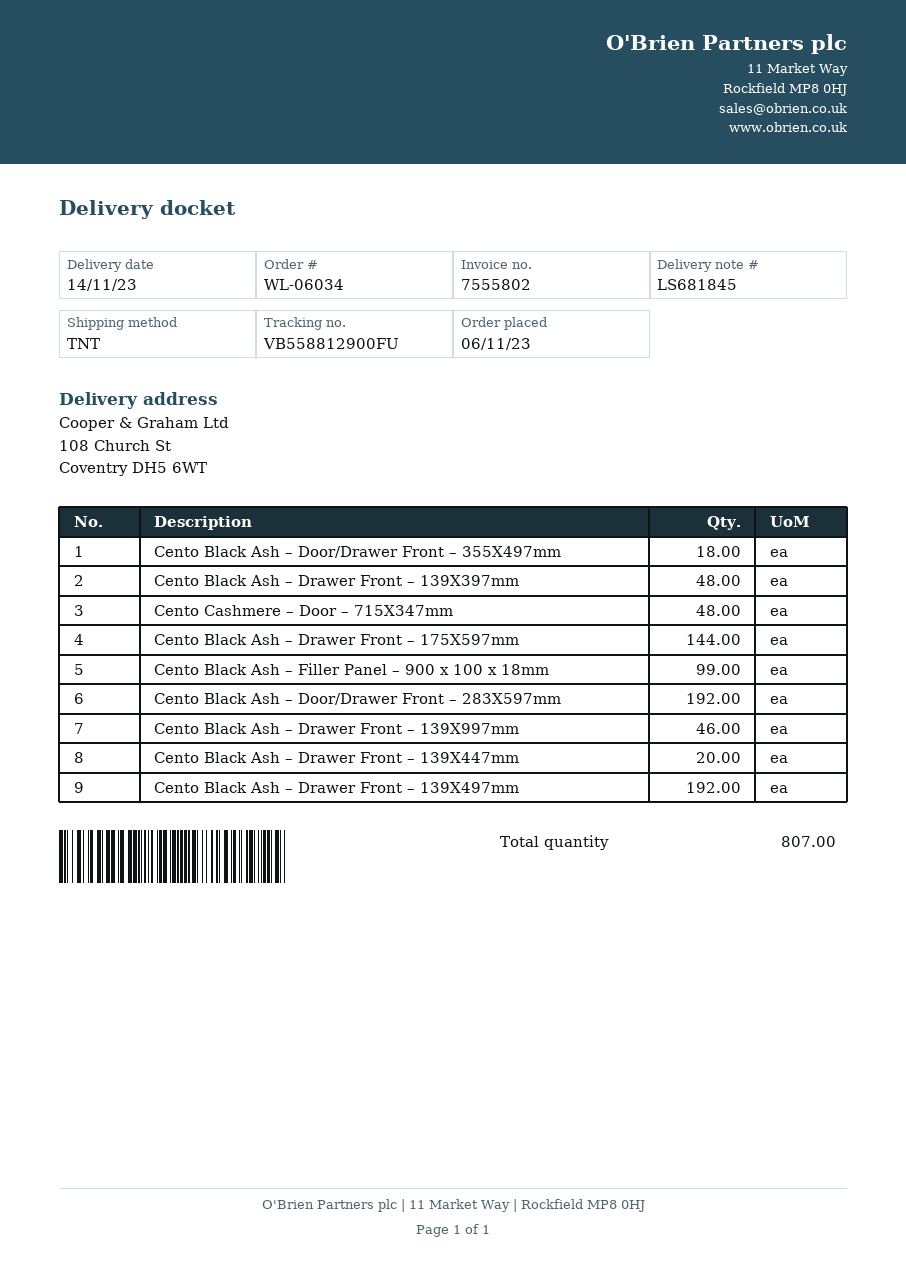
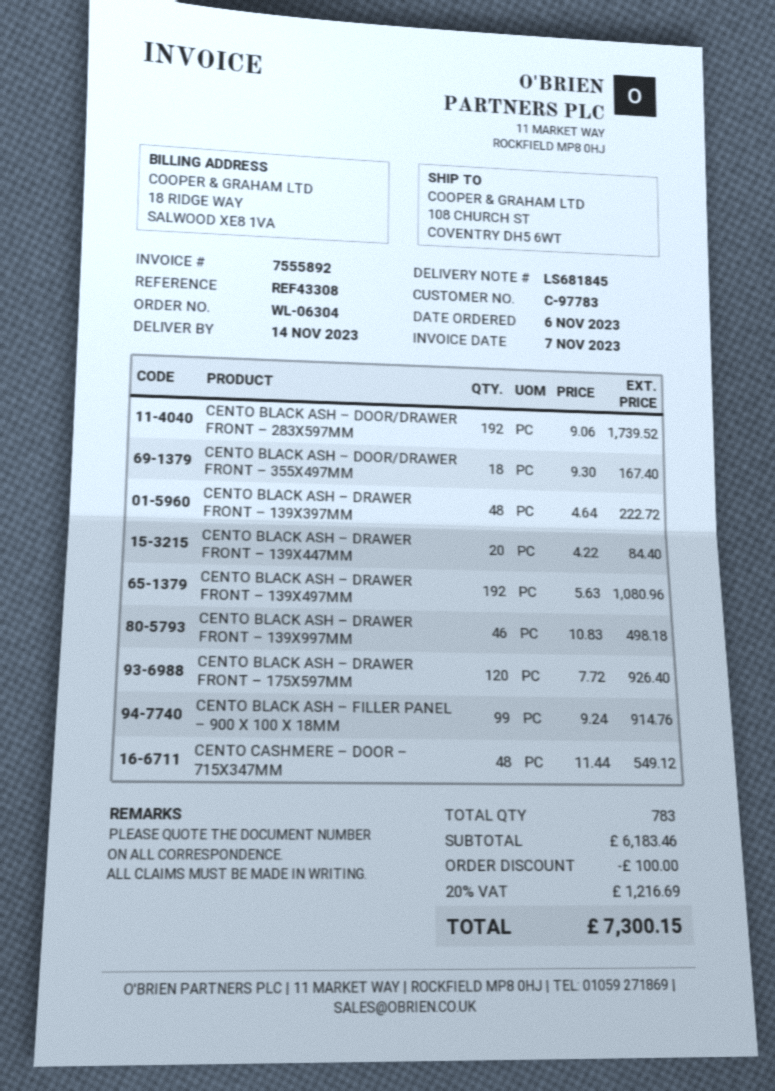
order number: WL-06034 -> WL-06304
invoice number: 7555802 -> 7555892
Cento Black Ash – Drawer Front – 175X597mm: 144 -> 120
total quantity: 807 -> 783

